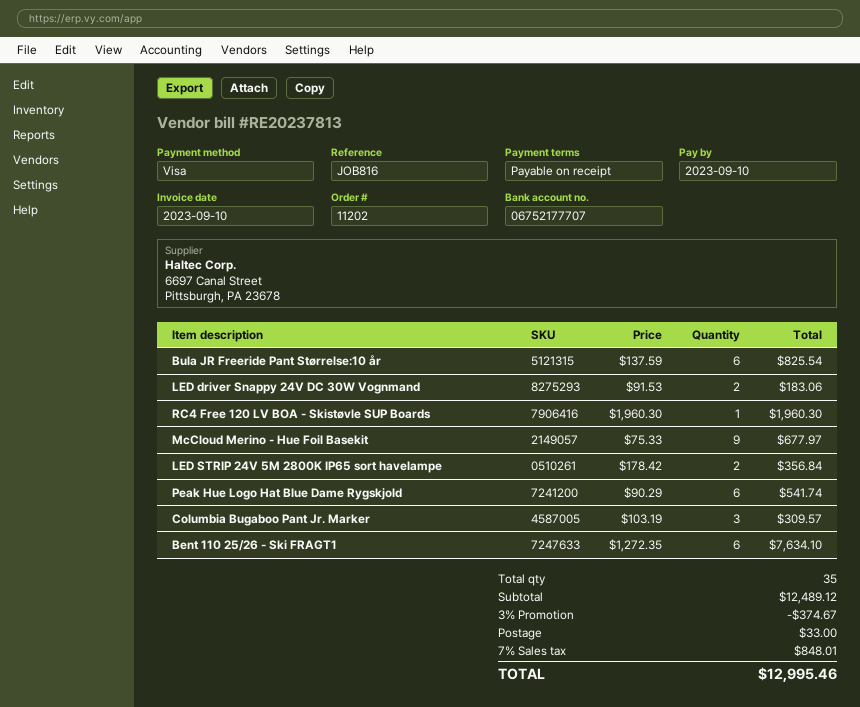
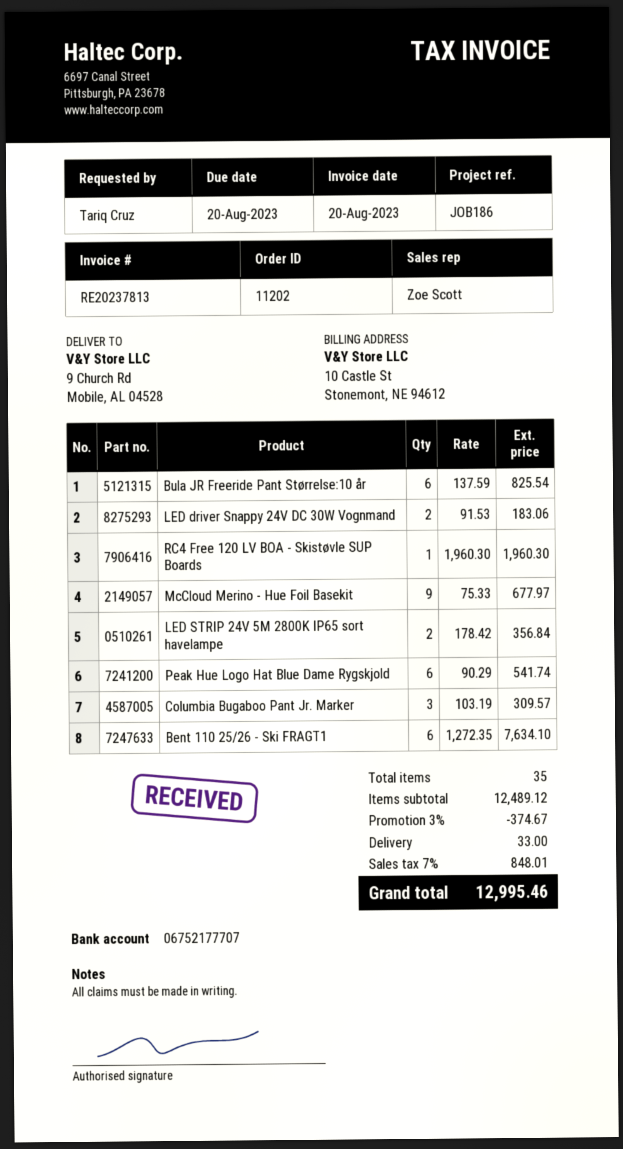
invoice date: 2023-09-10 -> 2023-08-20
due date: 2023-09-10 -> 2023-08-20
reference: JOB816 -> JOB186

